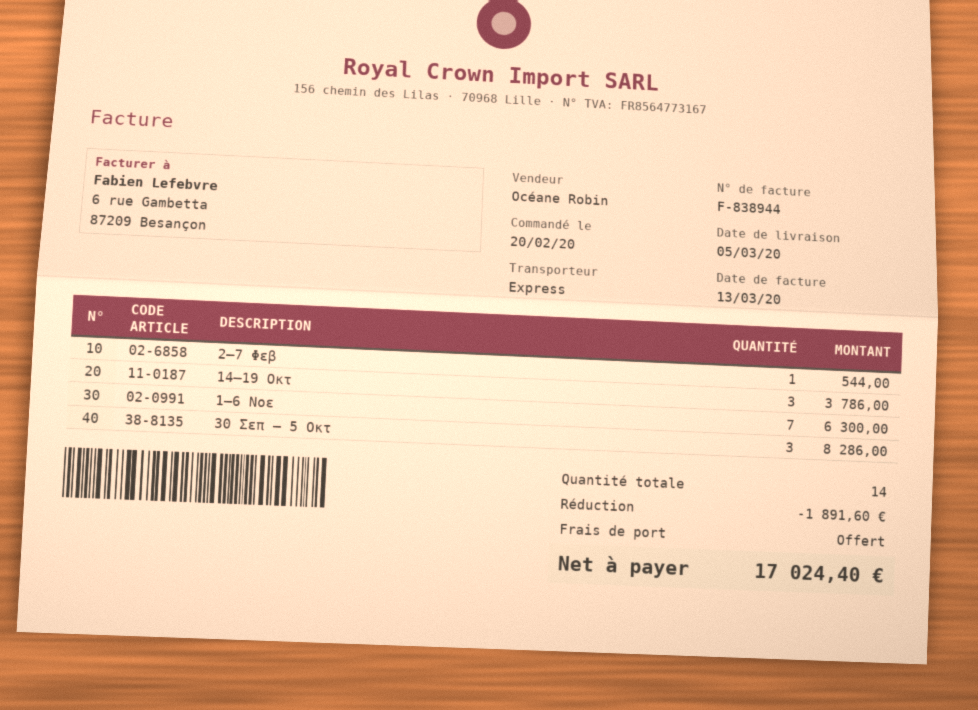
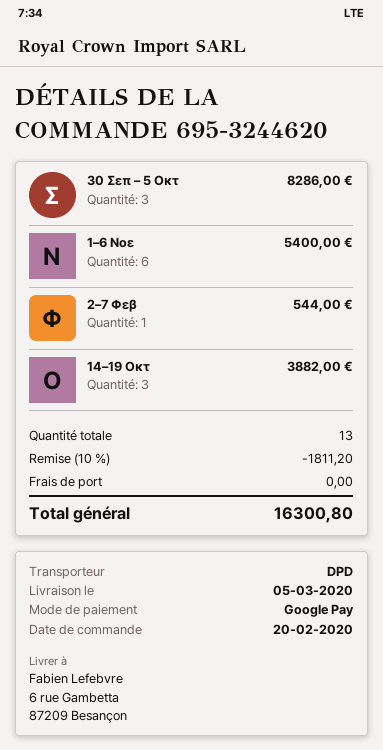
shipping method: express -> DPD
14–19 Οκτ: 3 for 3786.00 -> 3 for 3882.00
1–6 Νοε: 7 for 6300.00 -> 6 for 5400.00
total quantity: 14 -> 13
discount: 1891.60 -> 1811.20
total: 17024.40 -> 16300.80

